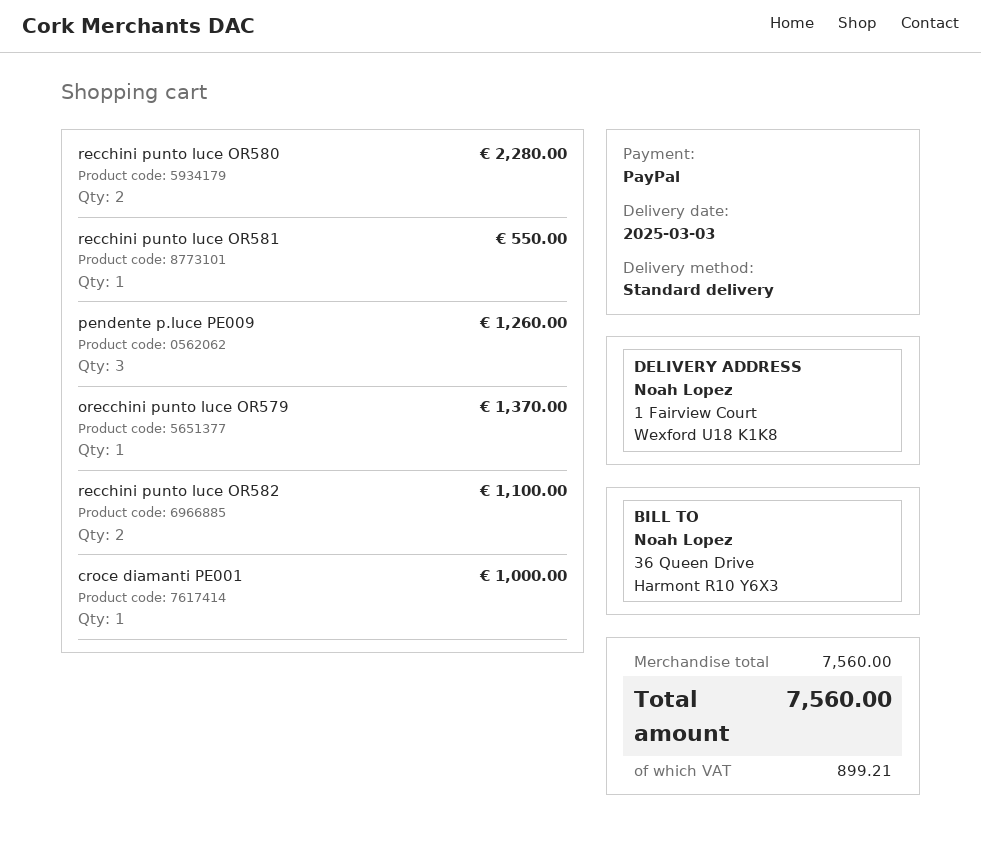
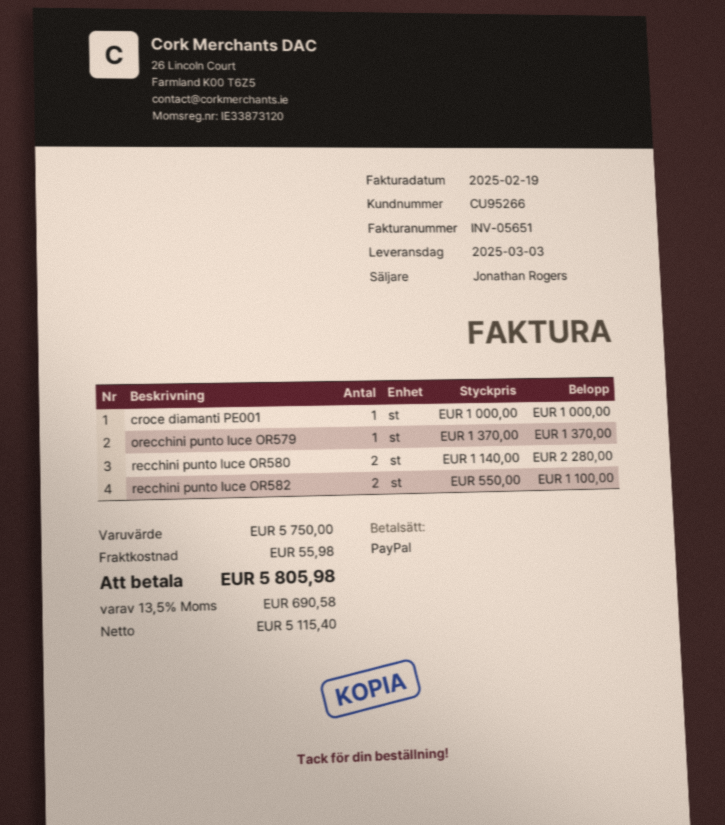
recchini punto luce OR581: 1 for 550.00 -> none
pendente p.luce PE009: 3 for 1260.00 -> none
subtotal: 7560.00 -> 5750.00
shipping: none -> 55.98
tax: 899.21 -> 690.58
total: 7560.00 -> 5805.98

